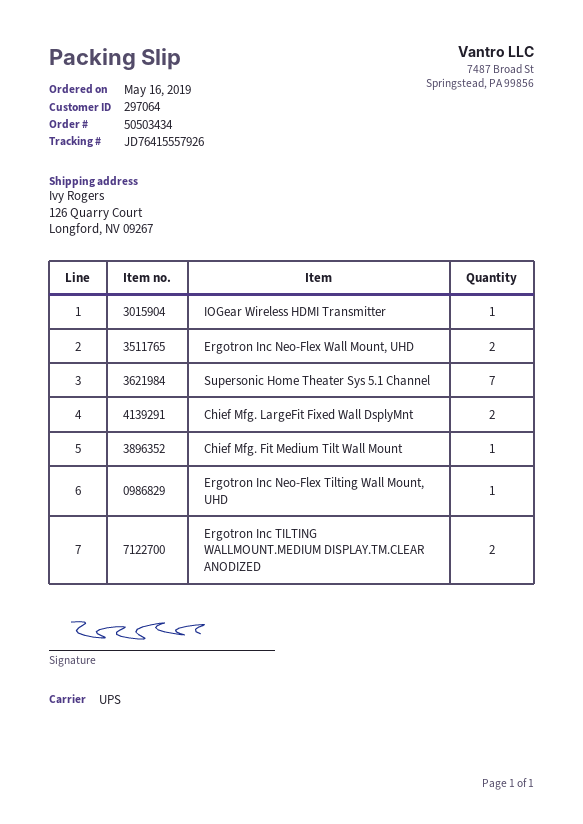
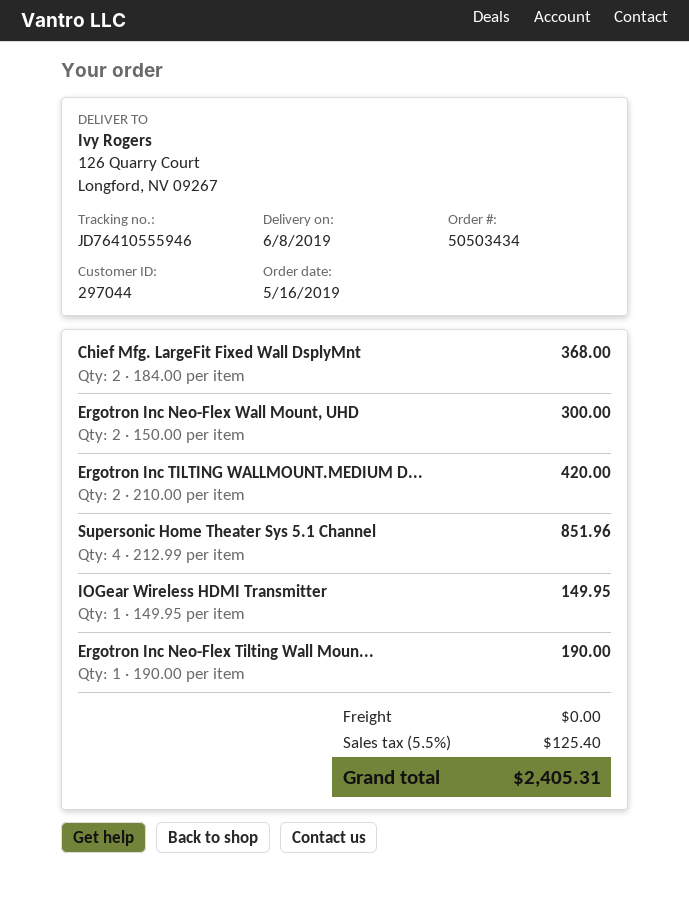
customer number: 297064 -> 297044
tracking number: JD76415557926 -> JD76410555946
Supersonic Home Theater Sys 5.1 Channel: 7 -> 4
Chief Mfg. Fit Medium Tilt Wall Mount: 1 -> none

